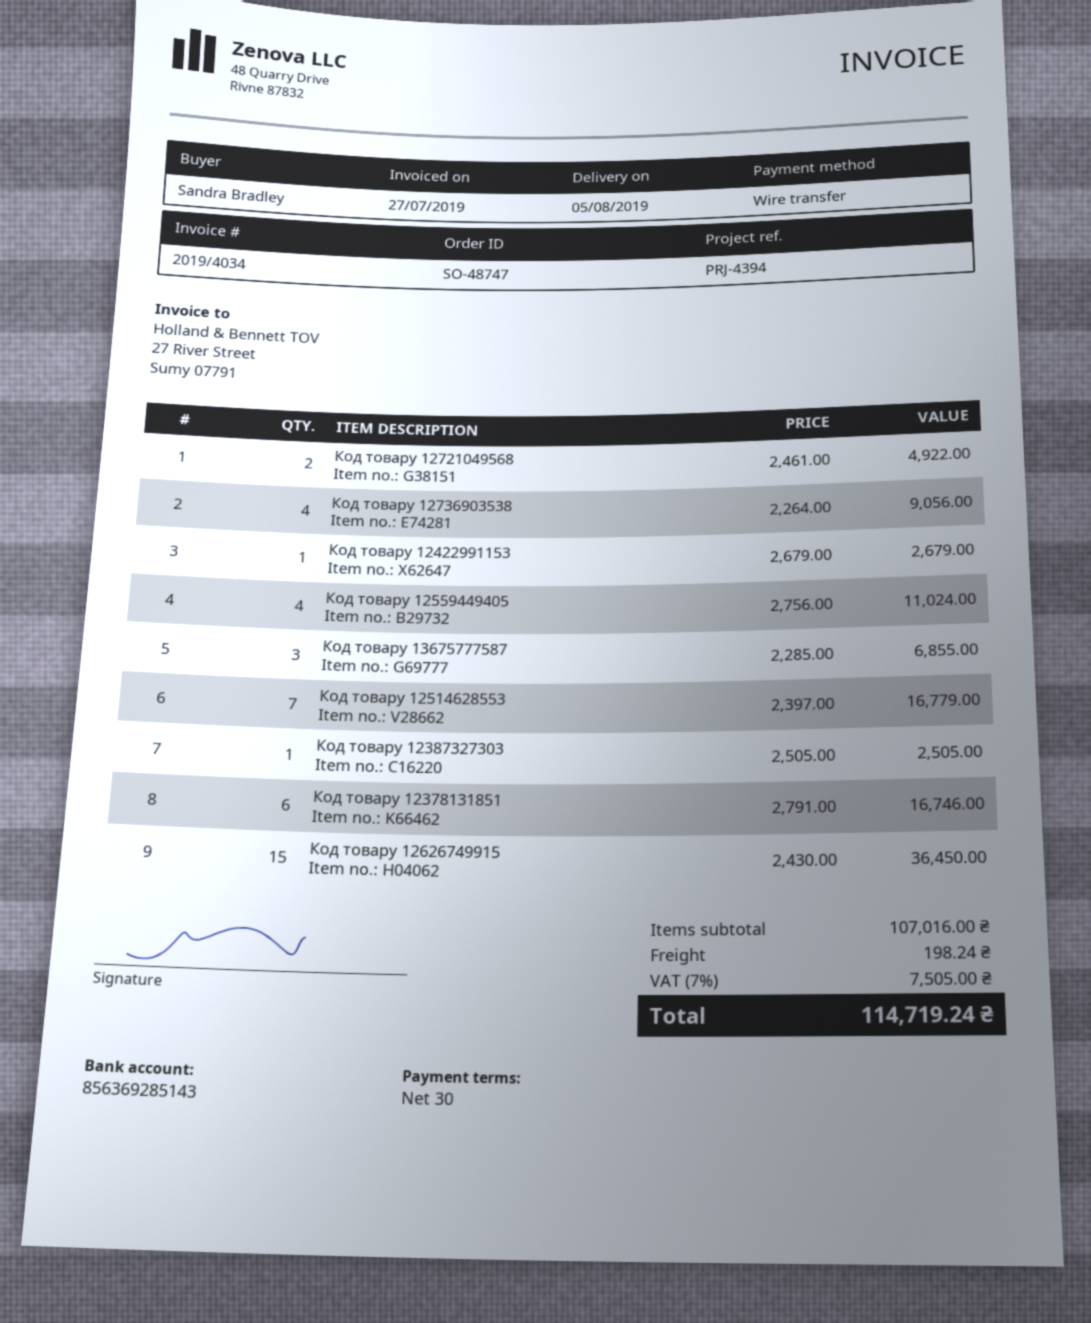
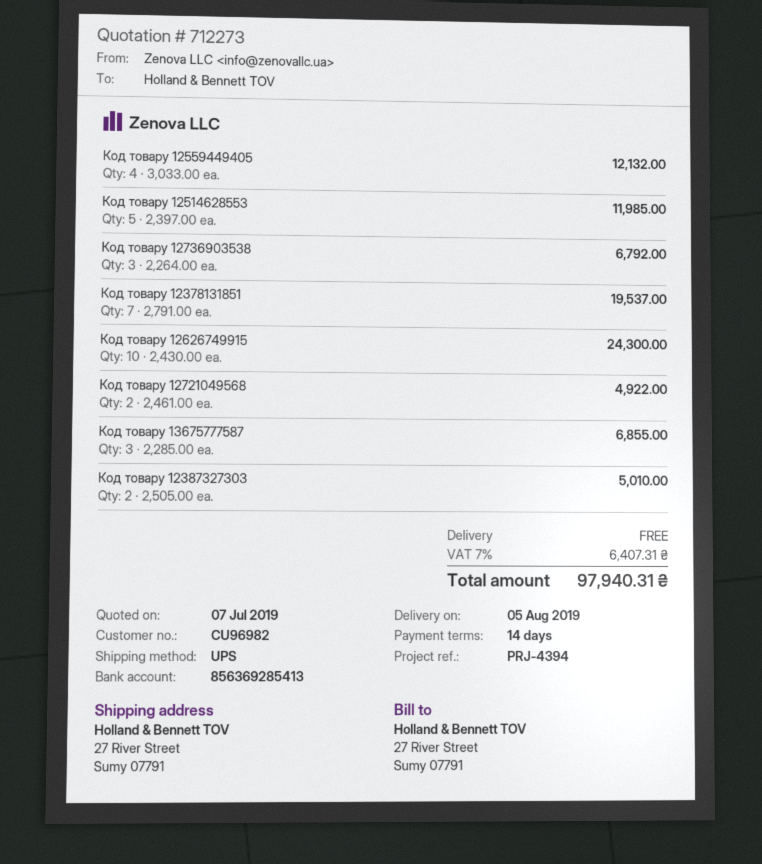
payment terms: 30 days -> 14 days
bank account: 856369285143 -> 856369285413
Код товару 12736903538: 4 x 2264.00 = 9056.00 -> 3 x 2264.00 = 6792.00
Код товару 12422991153: 1 x 2679.00 = 2679.00 -> none
Код товару 12559449405: 4 x 2756.00 = 11024.00 -> 4 x 3033.00 = 12132.00
Код товару 12514628553: 7 x 2397.00 = 16779.00 -> 5 x 2397.00 = 11985.00
Код товару 12387327303: 1 x 2505.00 = 2505.00 -> 2 x 2505.00 = 5010.00
Код товару 12378131851: 6 x 2791.00 = 16746.00 -> 7 x 2791.00 = 19537.00
Код товару 12626749915: 15 x 2430.00 = 36450.00 -> 10 x 2430.00 = 24300.00
shipping: 198.24 -> 0.00
tax: 7% = 7505.00 -> 7% = 6407.31
total: 114719.24 -> 97940.31

